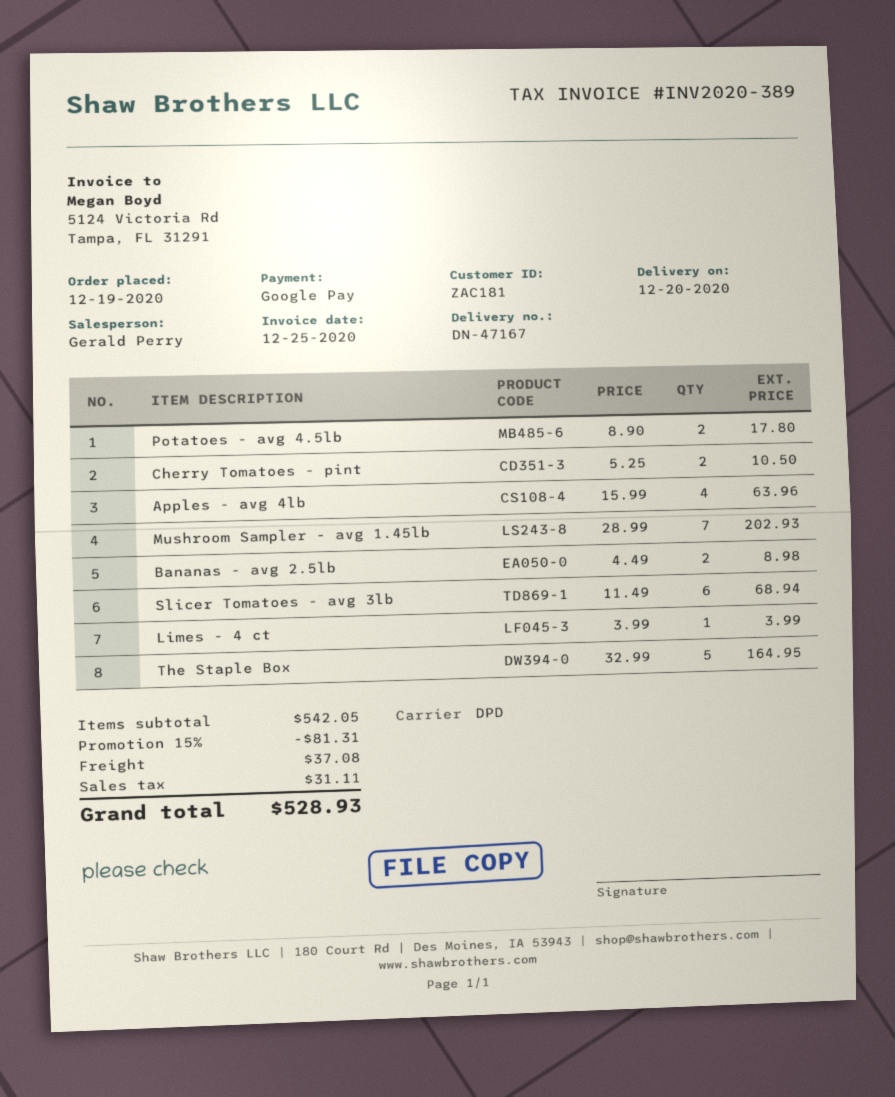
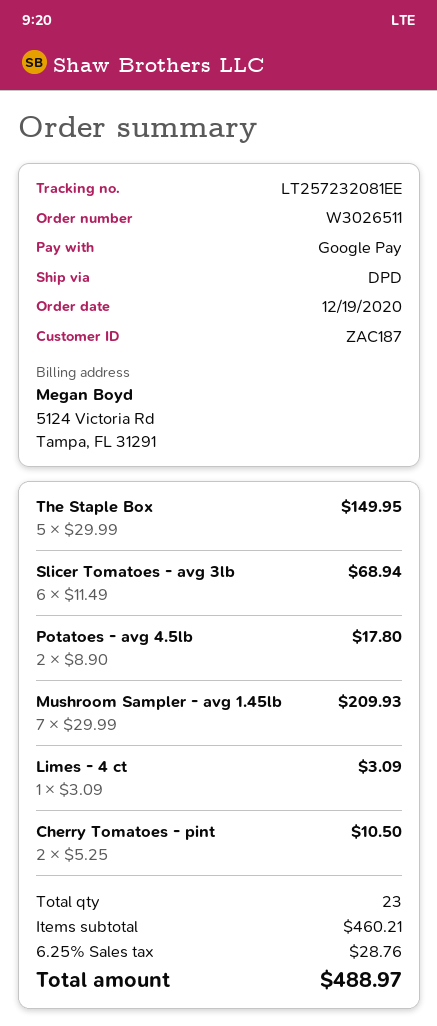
customer number: ZAC181 -> ZAC187
Apples - avg 4lb: 4 x 15.99 = 63.96 -> none
Mushroom Sampler - avg 1.45lb: 7 x 28.99 = 202.93 -> 7 x 29.99 = 209.93
Bananas - avg 2.5lb: 2 x 4.49 = 8.98 -> none
Limes - 4 ct: 1 x 3.99 = 3.99 -> 1 x 3.09 = 3.09
The Staple Box: 5 x 32.99 = 164.95 -> 5 x 29.99 = 149.95
subtotal: 542.05 -> 460.21
discount: 15% = 81.31 -> none
shipping: 37.08 -> none
tax: 31.11 -> 28.76
total: 528.93 -> 488.97

